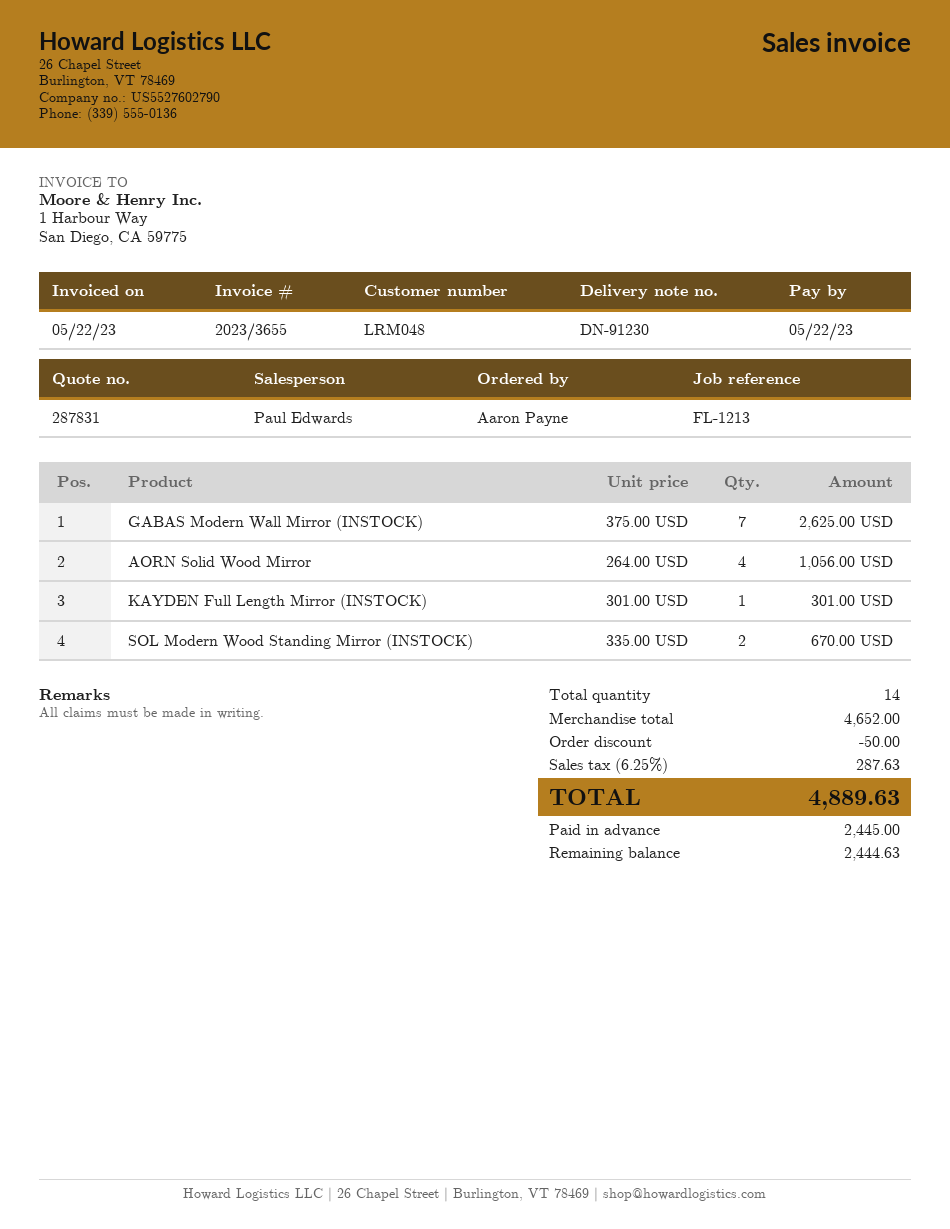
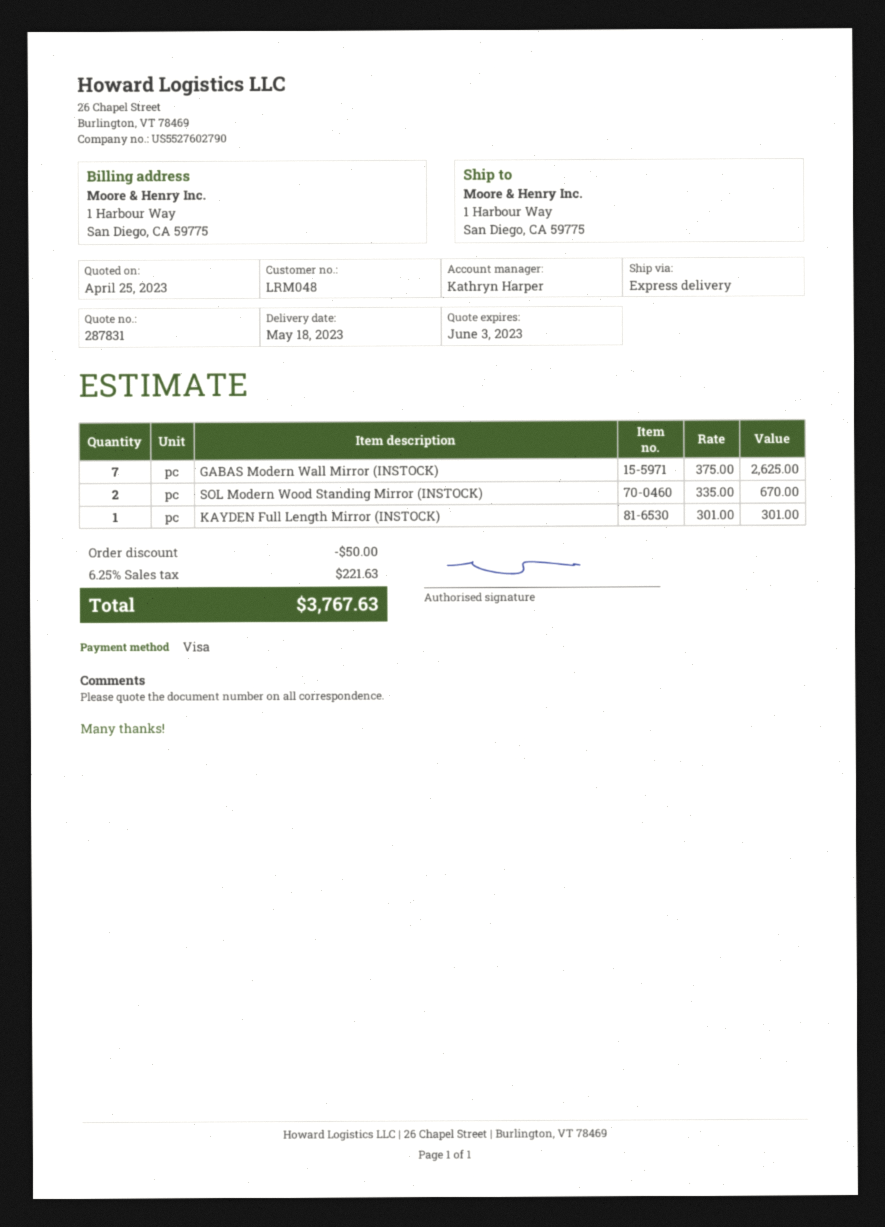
sales rep: Paul Edwards -> Kathryn Harper
AORN Solid Wood Mirror: 4 x 264.00 = 1056.00 -> none
tax: 6.25% = 287.63 -> 6.25% = 221.63
total: 4889.63 -> 3767.63

